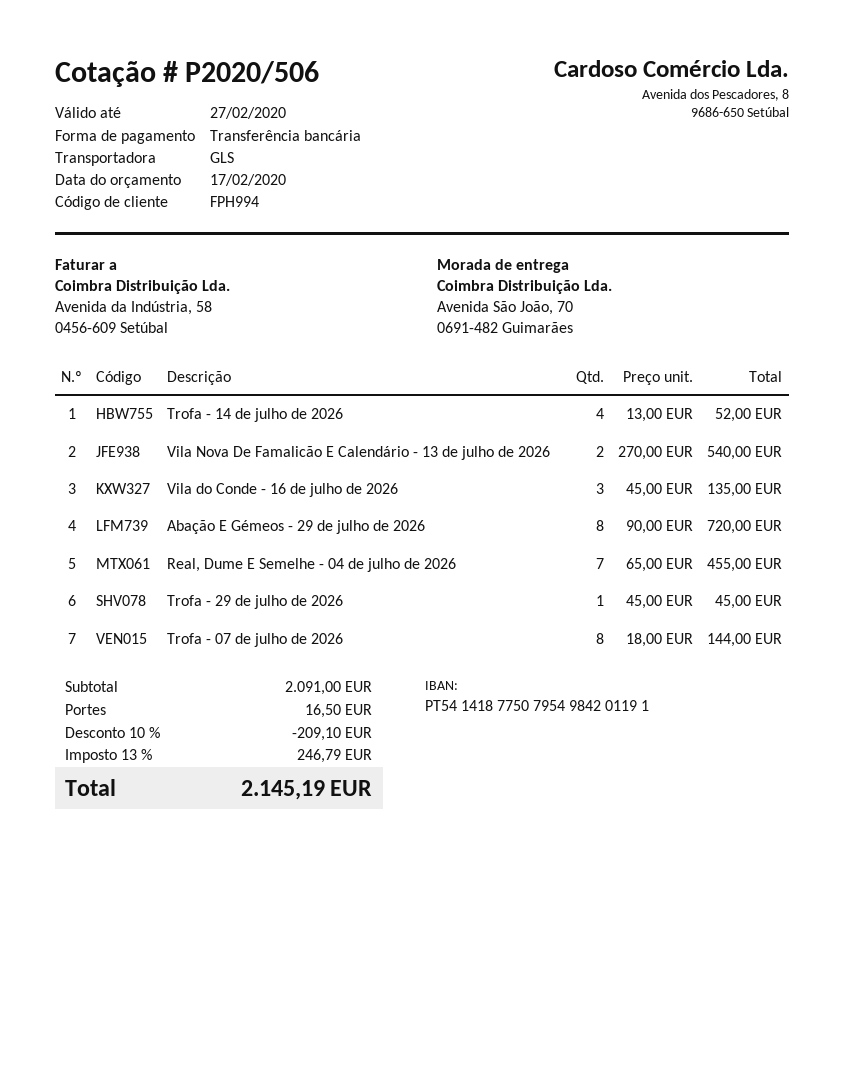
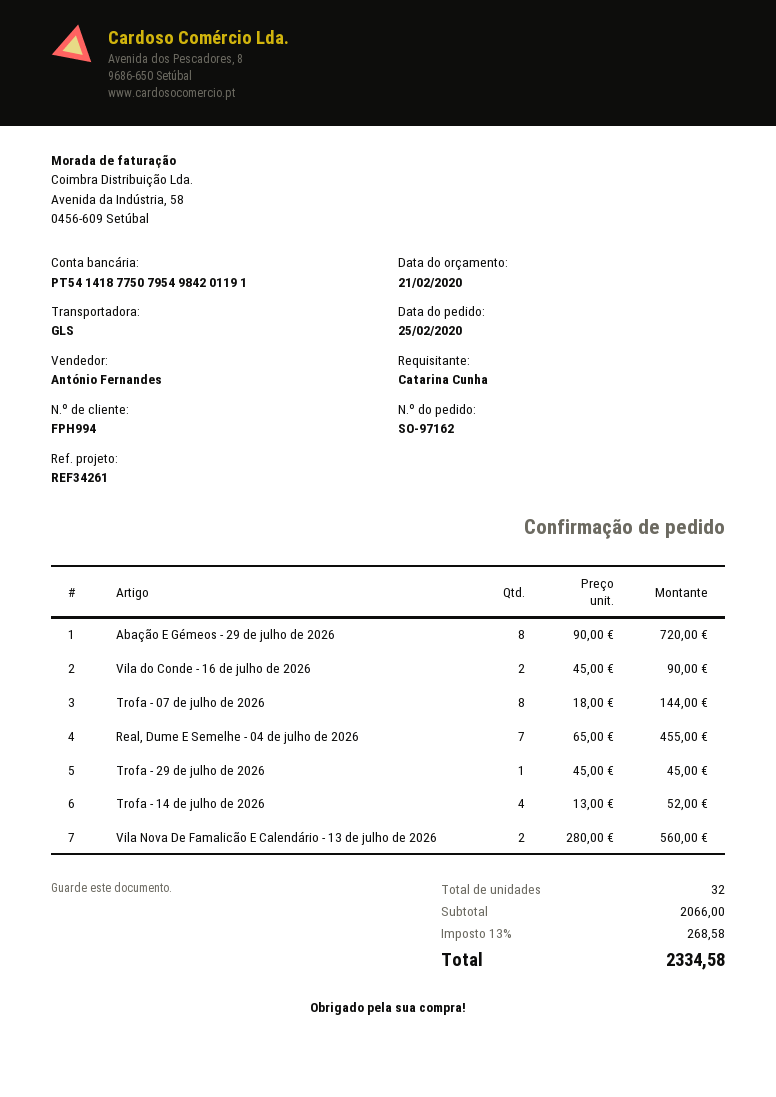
quote date: 2020-02-17 -> 2020-02-21
Vila Nova De Famalicão E Calendário - 13 de julho de 2026: 2 x 270.00 = 540.00 -> 2 x 280.00 = 560.00
Vila do Conde - 16 de julho de 2026: 3 x 45.00 = 135.00 -> 2 x 45.00 = 90.00
subtotal: 2091.00 -> 2066.00
discount: 10% = 209.10 -> none
shipping: 16.50 -> none
tax: 13% = 246.79 -> 13% = 268.58
total: 2145.19 -> 2334.58

